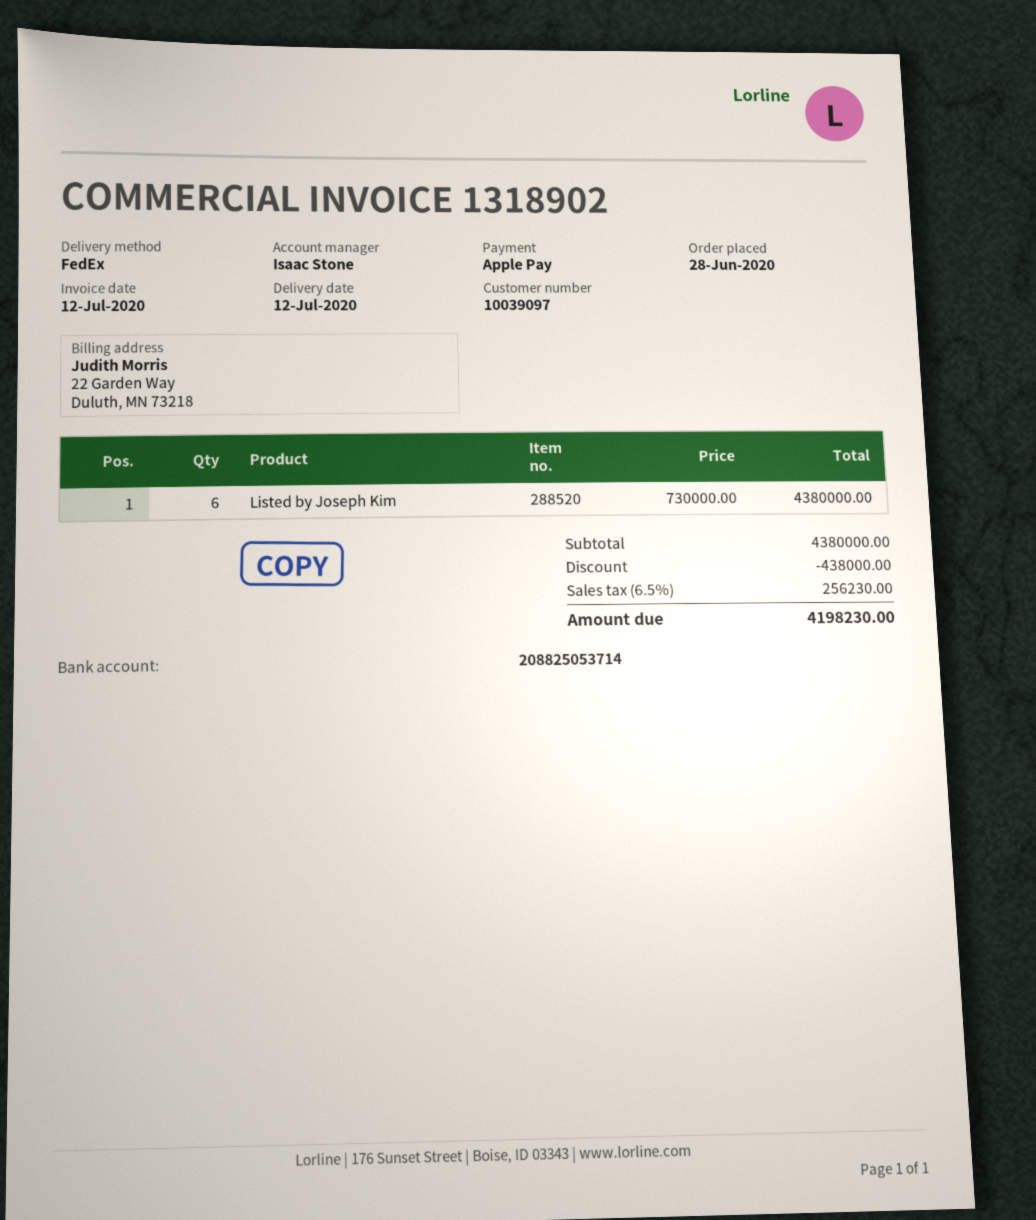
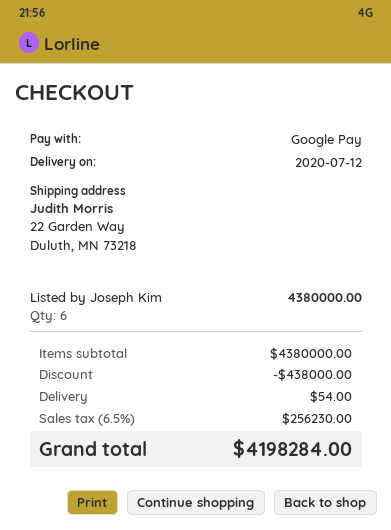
payment method: Apple Pay -> Google Pay
shipping: none -> 54.00
total: 4198230.00 -> 4198284.00

